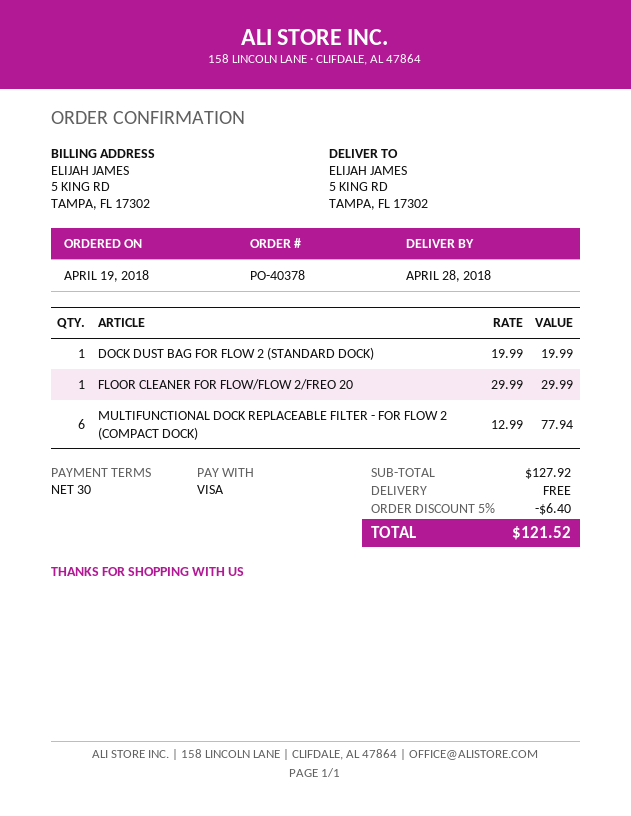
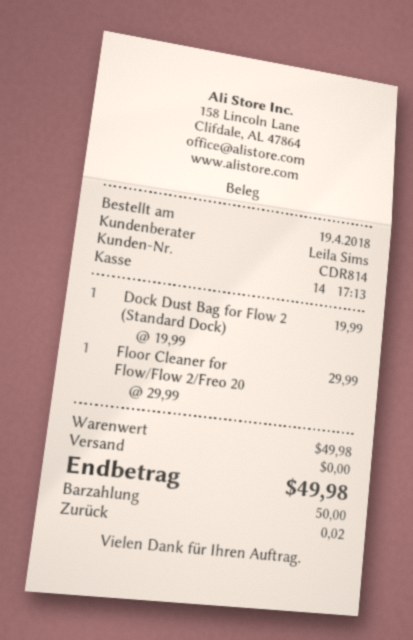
payment method: Visa -> cash
MULTIFUNCTIONAL DOCK REPLACEABLE FILTER - FOR FLOW 2 (COMPACT DOCK): 6 x 12.99 = 77.94 -> none
subtotal: 127.92 -> 49.98
discount: 5% = 6.40 -> none
total: 121.52 -> 49.98

